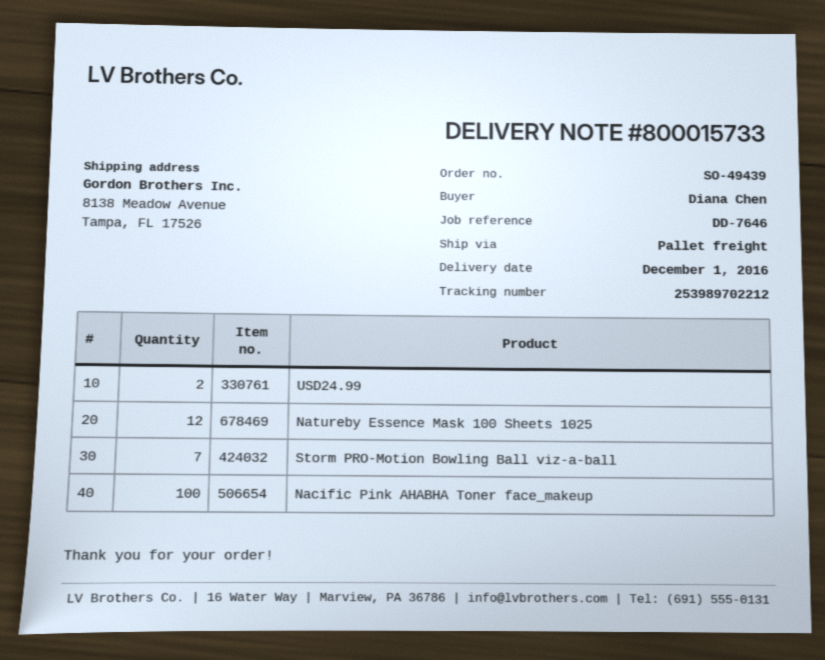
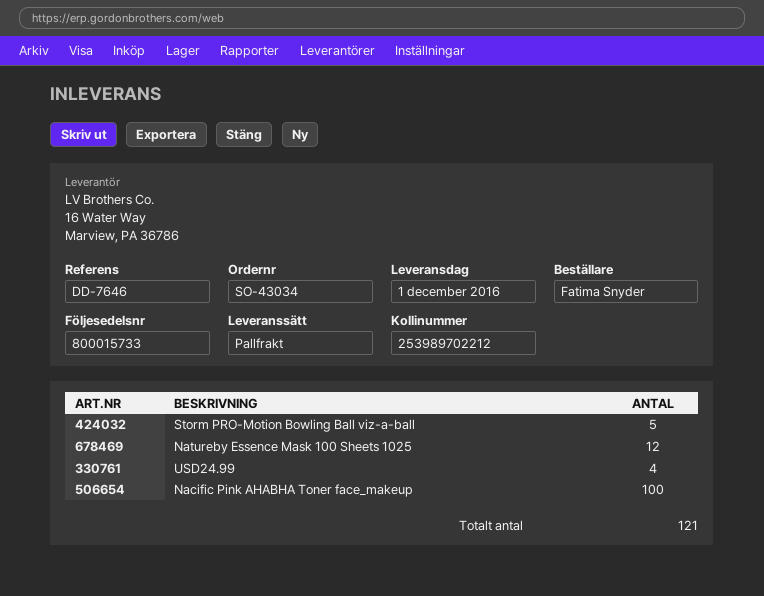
order number: SO-49439 -> SO-43034
ordered by: Diana Chen -> Fatima Snyder
USD24.99: 2 -> 4
Storm PRO-Motion Bowling Ball viz-a-ball: 7 -> 5

